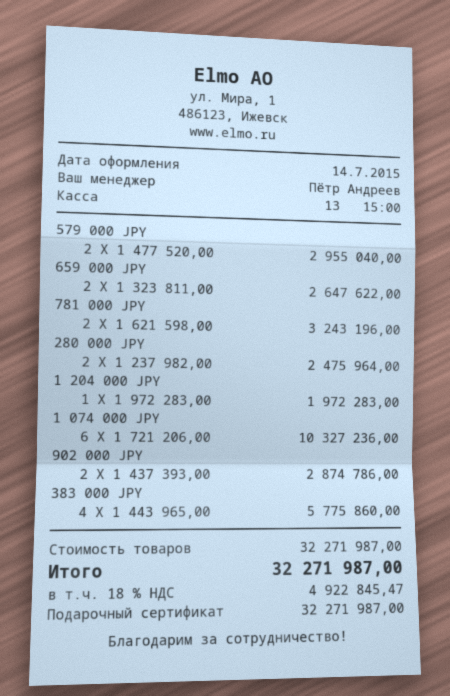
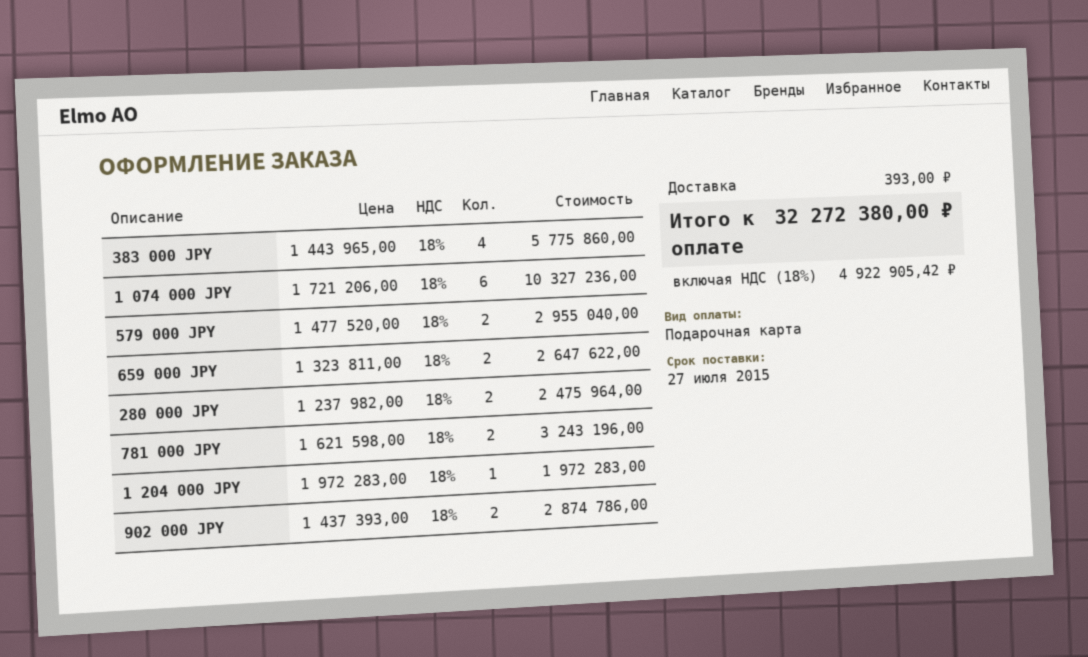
shipping: none -> 393.00
tax: 18% = 4922845.47 -> 18% = 4922905.42
total: 32271987.00 -> 32272380.00

